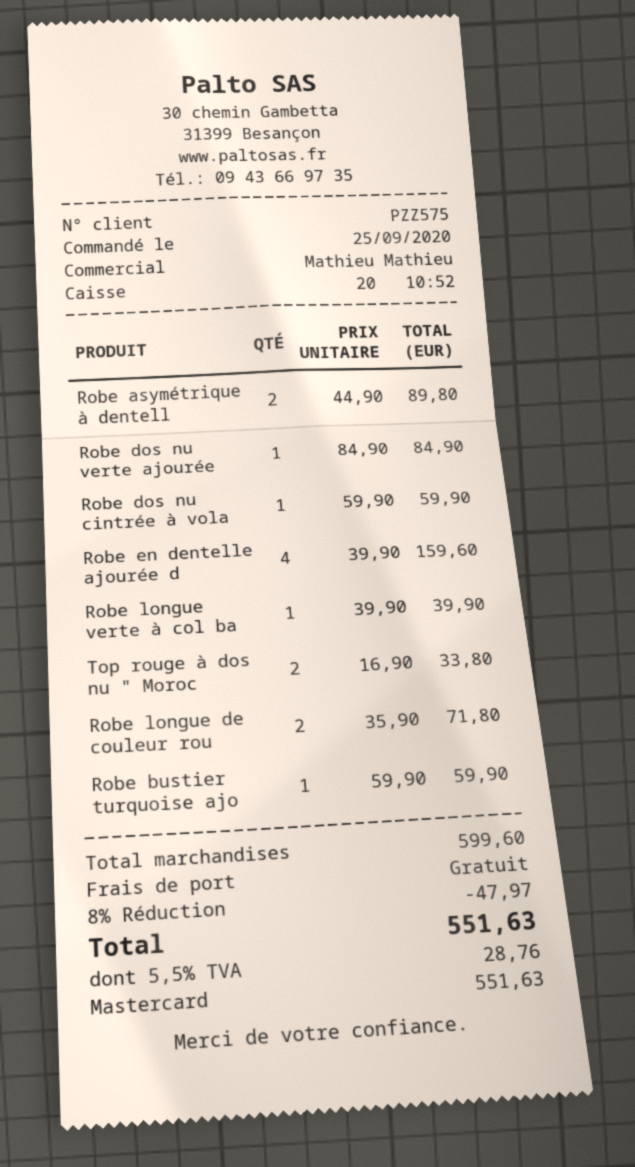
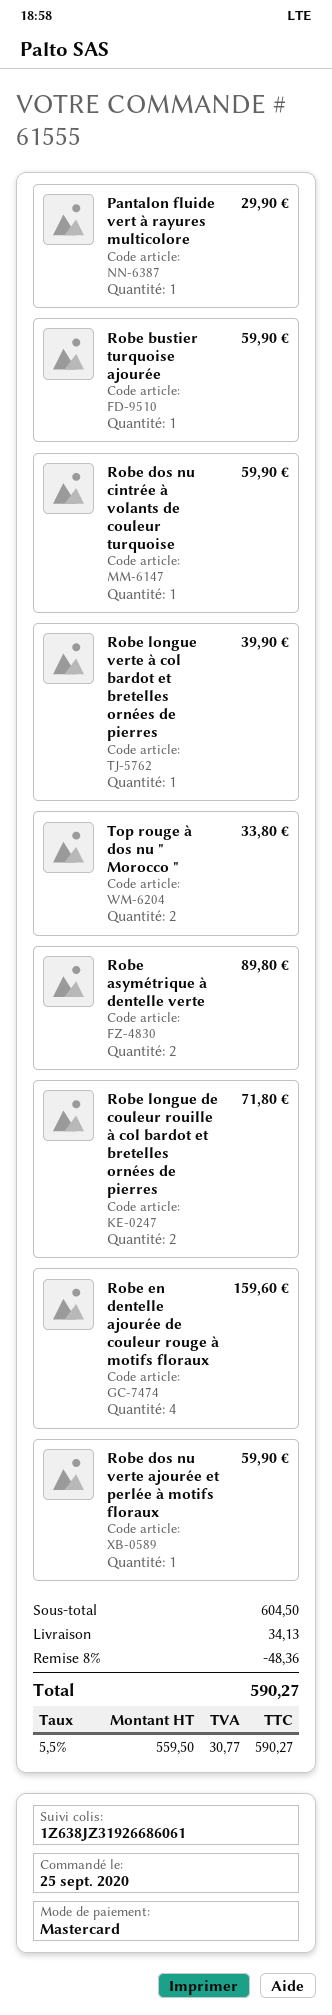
Robe dos nu verte ajourée: 1 for 84.90 -> 1 for 59.90
Pantalon fluide vert à rayures multicolore: none -> 1 for 29.90
subtotal: 599.60 -> 604.50
discount: 8% = 47.97 -> 8% = 48.36
shipping: 0.00 -> 34.13
tax: 5.5% = 28.76 -> 5.5% = 30.77
total: 551.63 -> 590.27

